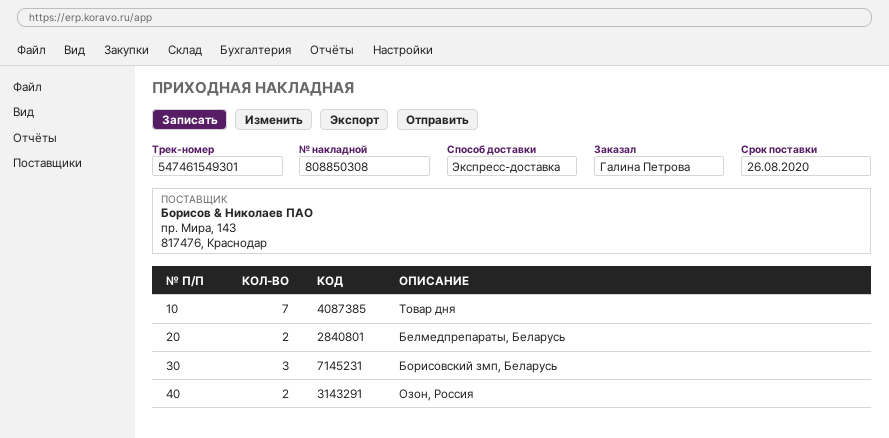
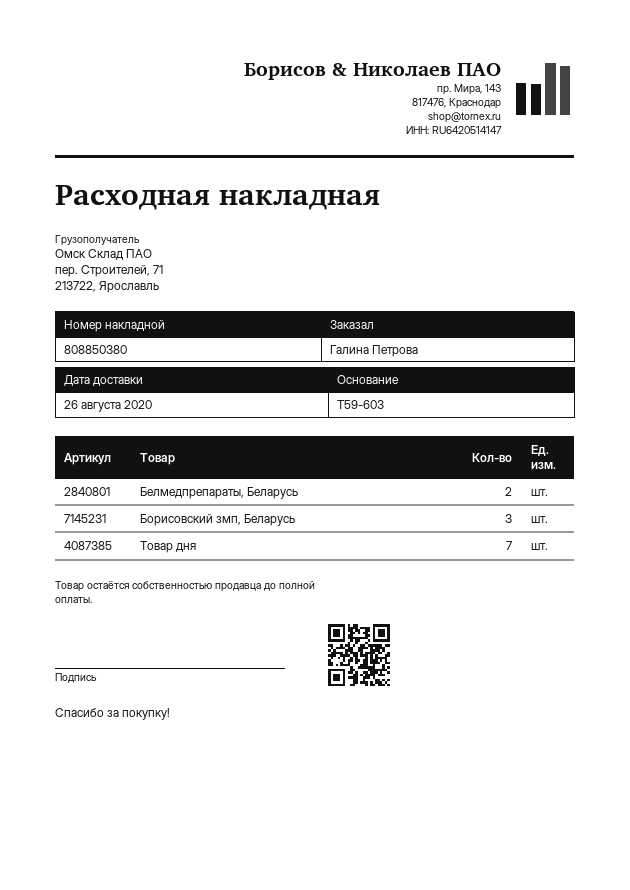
delivery note number: 808850308 -> 808850380
Озон, Россия: 2 -> none

